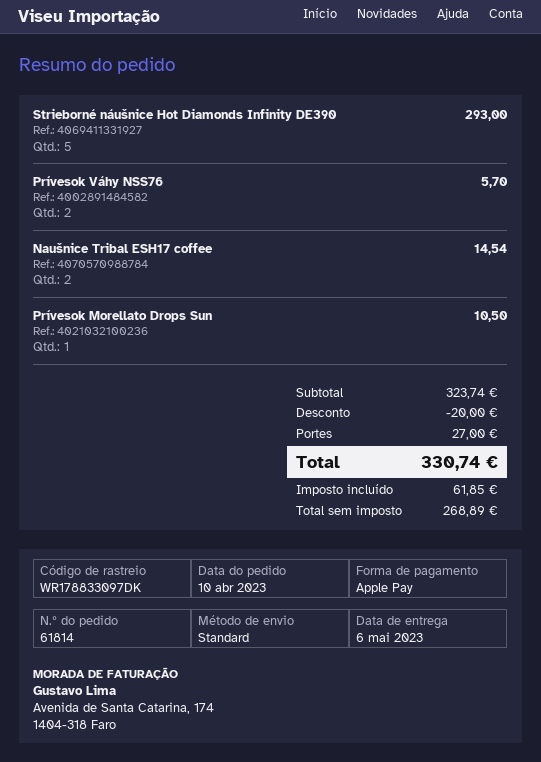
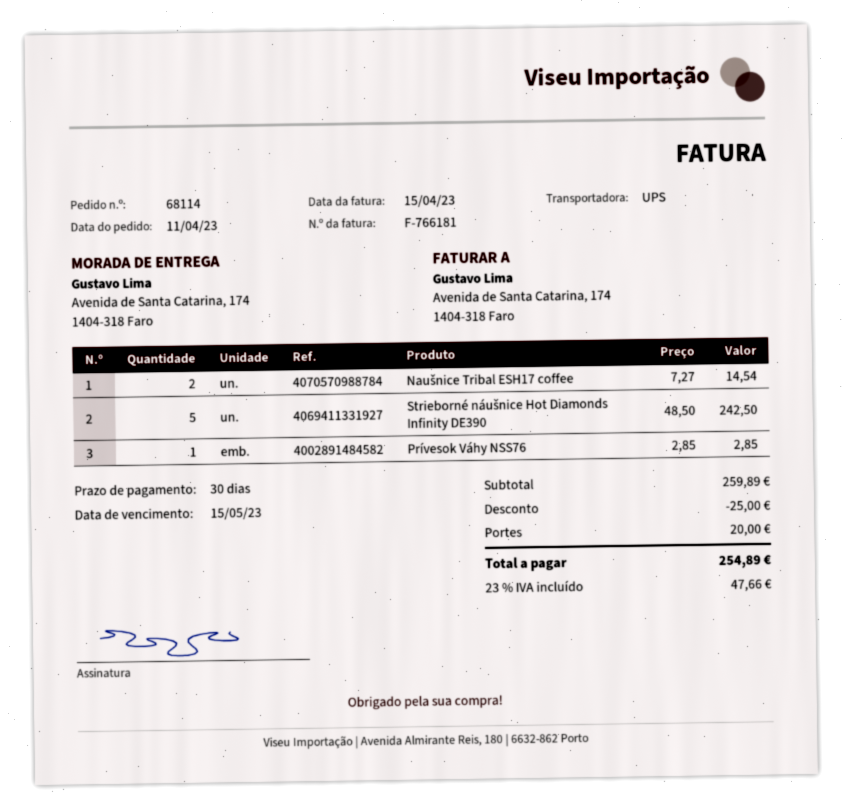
order number: 61814 -> 68114
order date: 2023-04-10 -> 2023-04-11
shipping method: standard -> UPS
Strieborné náušnice Hot Diamonds Infinity DE390: 5 for 293.00 -> 5 for 242.50
Prívesok Váhy NSS76: 2 for 5.70 -> 1 for 2.85
Prívesok Morellato Drops Sun: 1 for 10.50 -> none
subtotal: 323.74 -> 259.89
discount: 20.00 -> 25.00
shipping: 27.00 -> 20.00
tax: 61.85 -> 47.66
total: 330.74 -> 254.89

